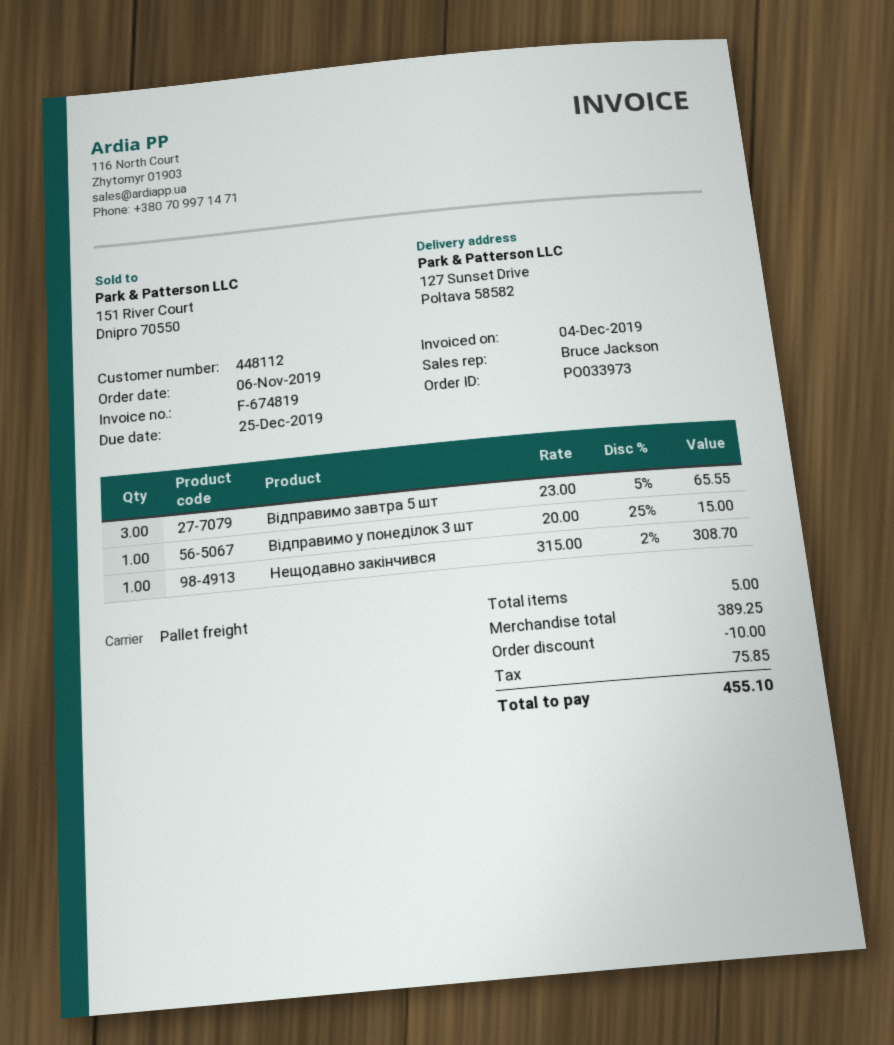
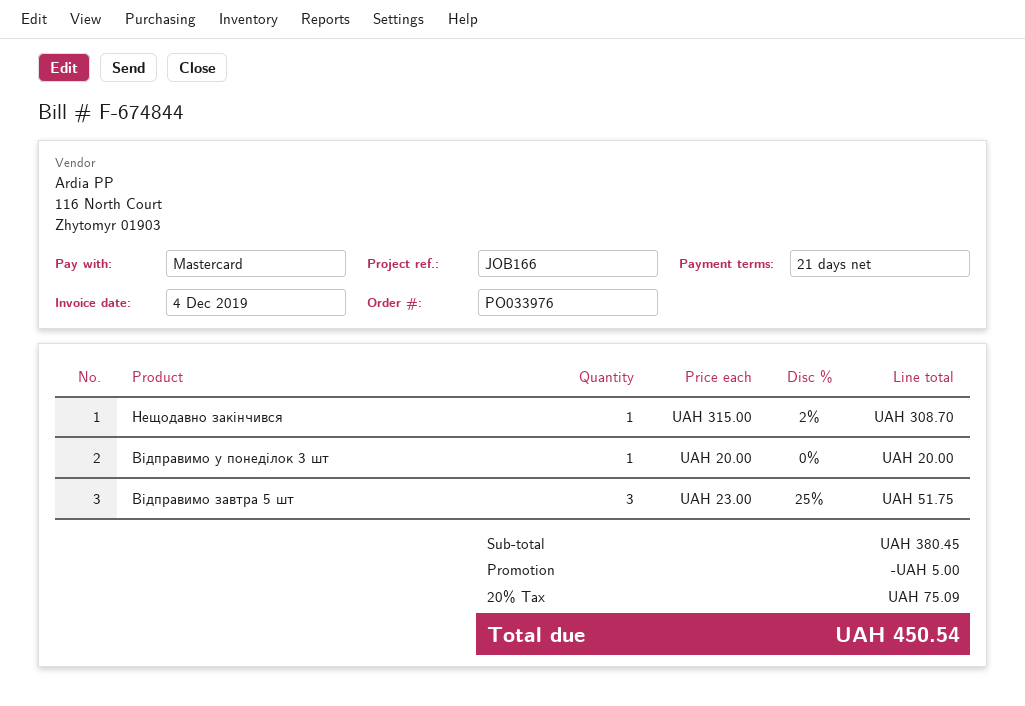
order number: PO033973 -> PO033976
invoice number: F-674819 -> F-674844
Відправимо завтра 5 шт: 3 x 23.00 - 5% = 65.55 -> 3 x 23.00 - 25% = 51.75
Відправимо у понеділок 3 шт: 1 x 20.00 - 25% = 15.00 -> 1 x 20.00 = 20.00
subtotal: 389.25 -> 380.45
discount: 10.00 -> 5.00
tax: 75.85 -> 75.09
total: 455.10 -> 450.54

